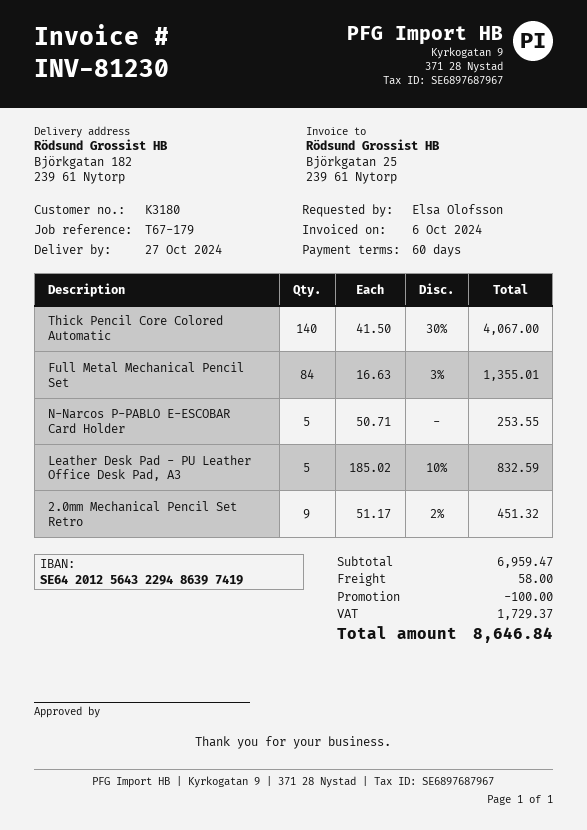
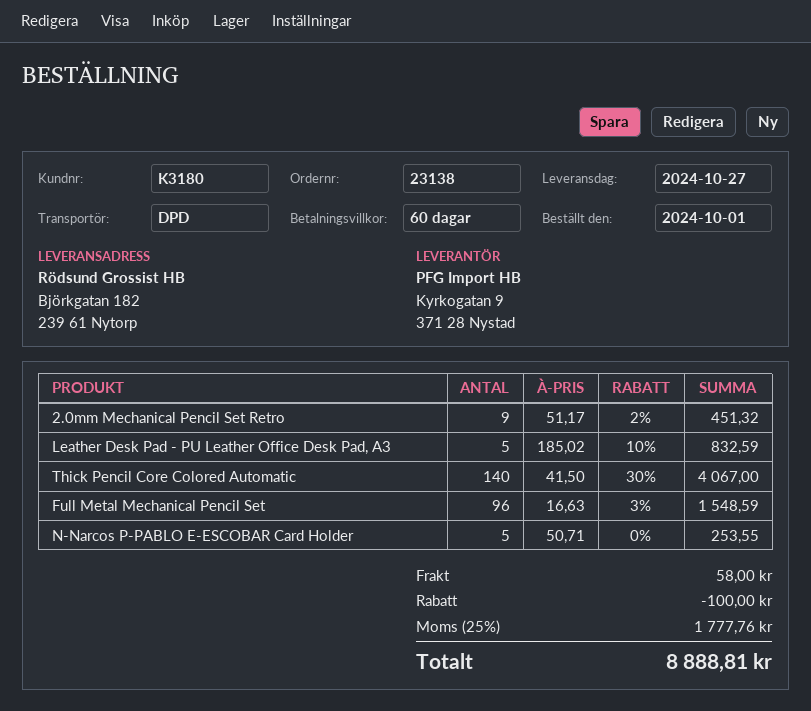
Full Metal Mechanical Pencil Set: 84 x 16.63 - 3% = 1355.01 -> 96 x 16.63 - 3% = 1548.59
tax: 1729.37 -> 1777.76
total: 8646.84 -> 8888.81

